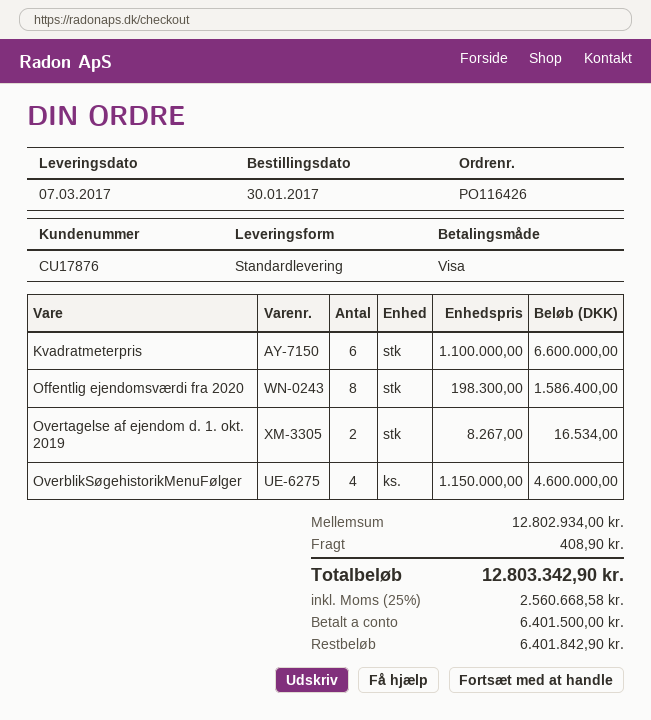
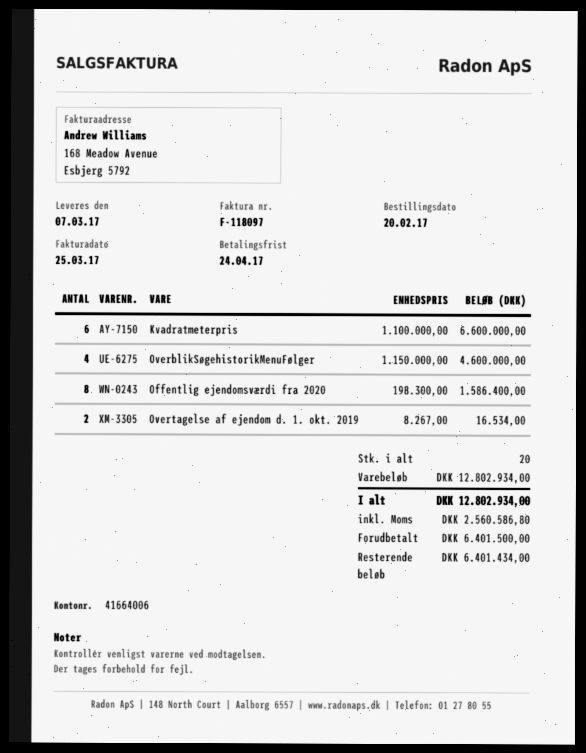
order date: 2017-01-30 -> 2017-02-20
shipping: 408.90 -> none
tax: 2560668.58 -> 2560586.80
total: 12803342.90 -> 12802934.00
balance: 6401842.90 -> 6401434.00

